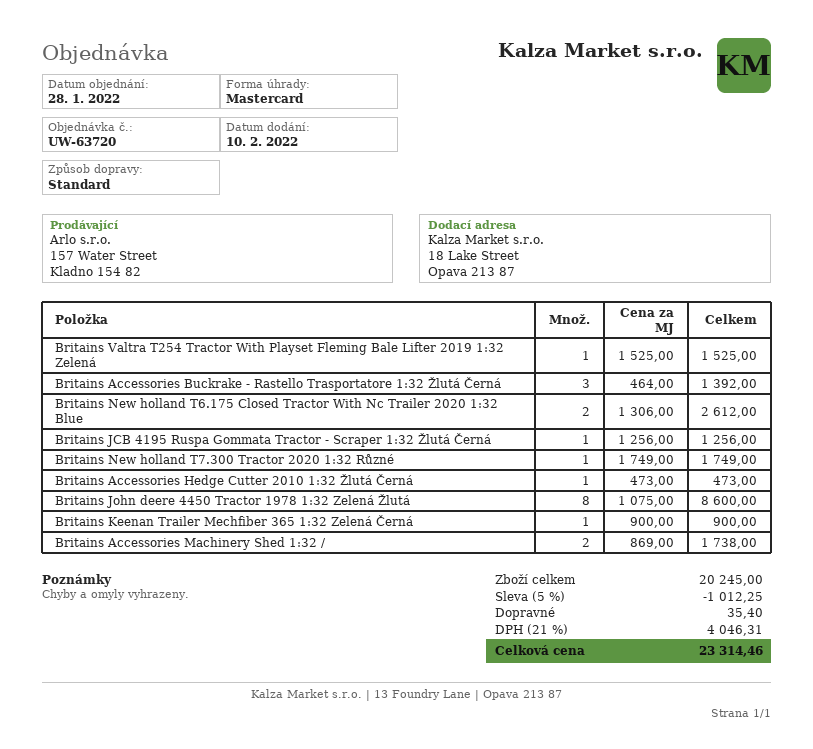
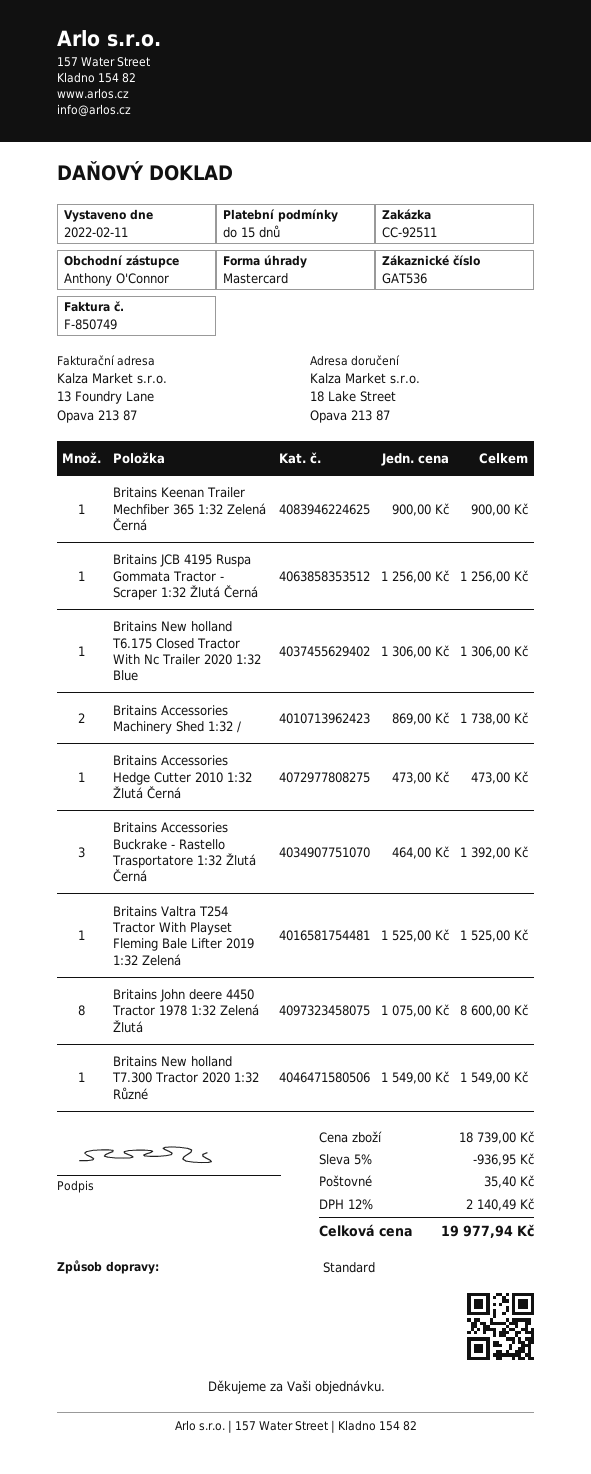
Britains New holland T6.175 Closed Tractor With Nc Trailer 2020 1:32 Blue: 2 x 1306.00 = 2612.00 -> 1 x 1306.00 = 1306.00
Britains New holland T7.300 Tractor 2020 1:32 Různé: 1 x 1749.00 = 1749.00 -> 1 x 1549.00 = 1549.00
subtotal: 20245.00 -> 18739.00
discount: 5% = 1012.25 -> 5% = 936.95
tax: 21% = 4046.31 -> 12% = 2140.49
total: 23314.46 -> 19977.94

